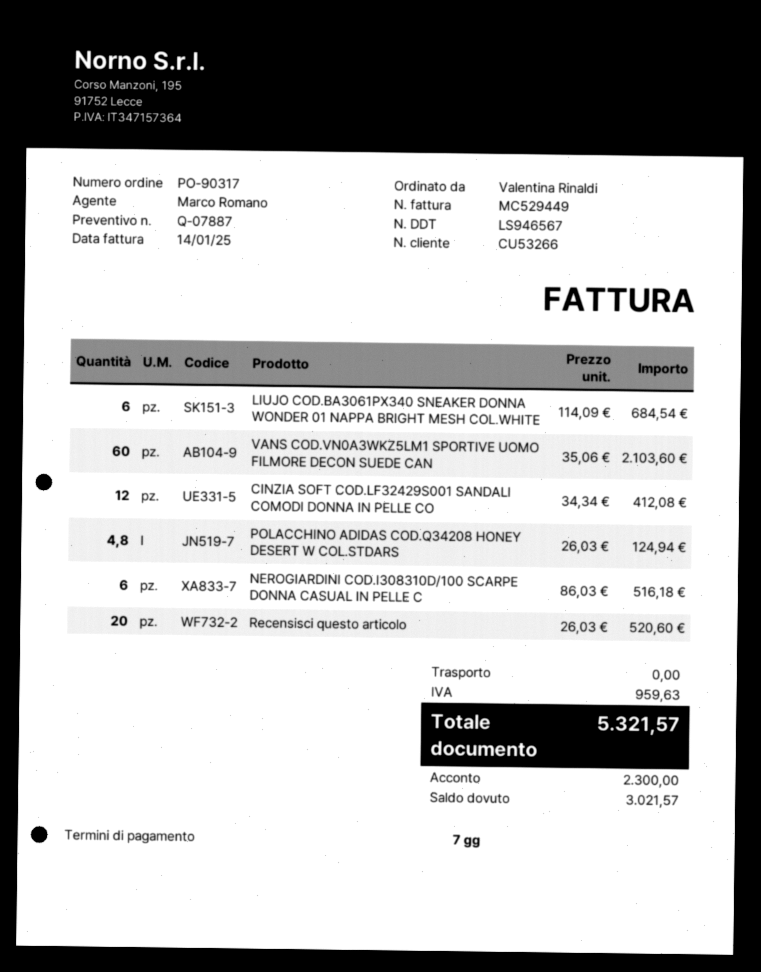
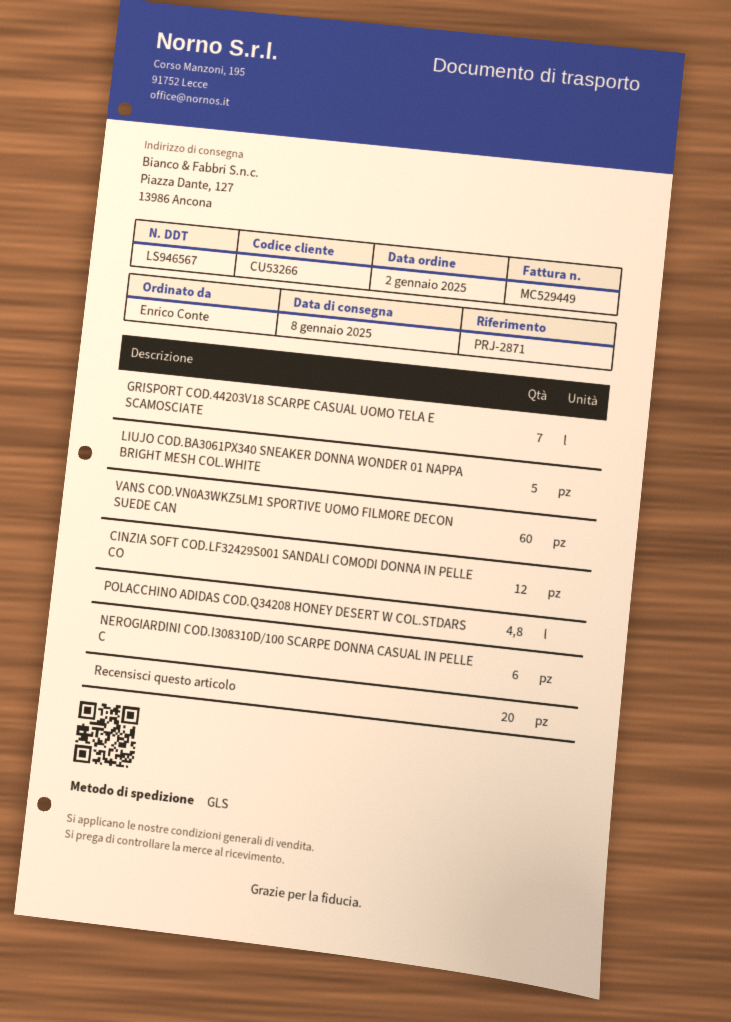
ordered by: Valentina Rinaldi -> Enrico Conte
LIUJO COD.BA3061PX340 SNEAKER DONNA WONDER 01 NAPPA BRIGHT MESH COL.WHITE: 6 -> 5
GRISPORT COD.44203V18 SCARPE CASUAL UOMO TELA E SCAMOSCIATE: none -> 7

